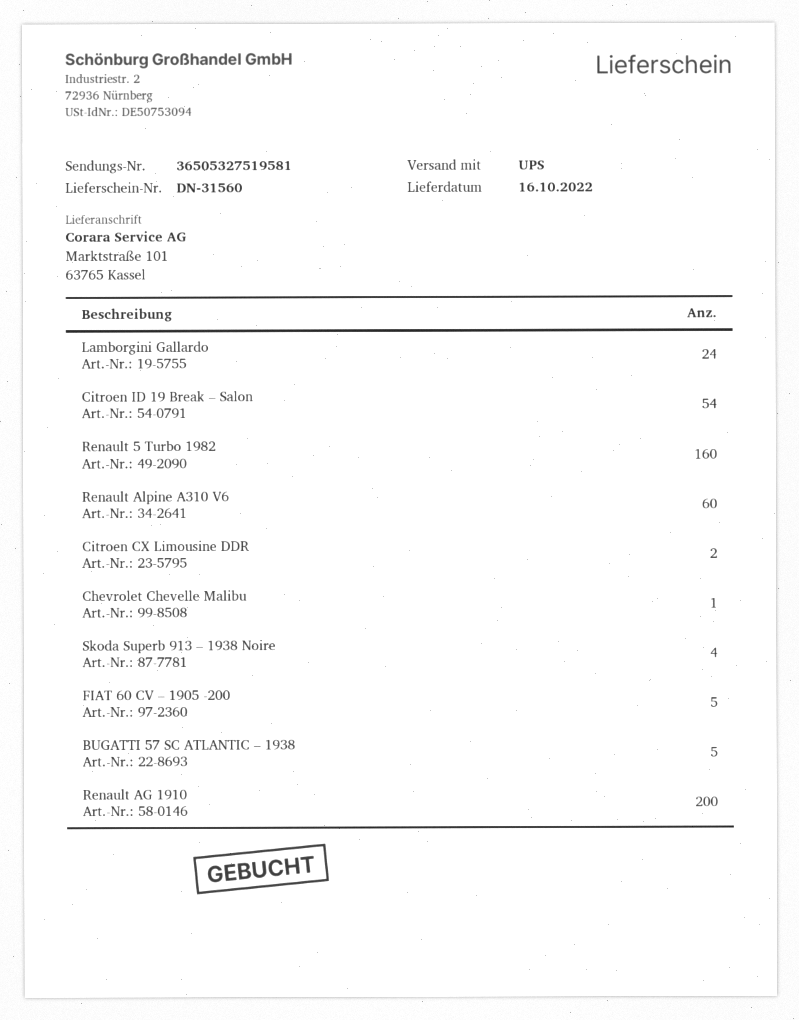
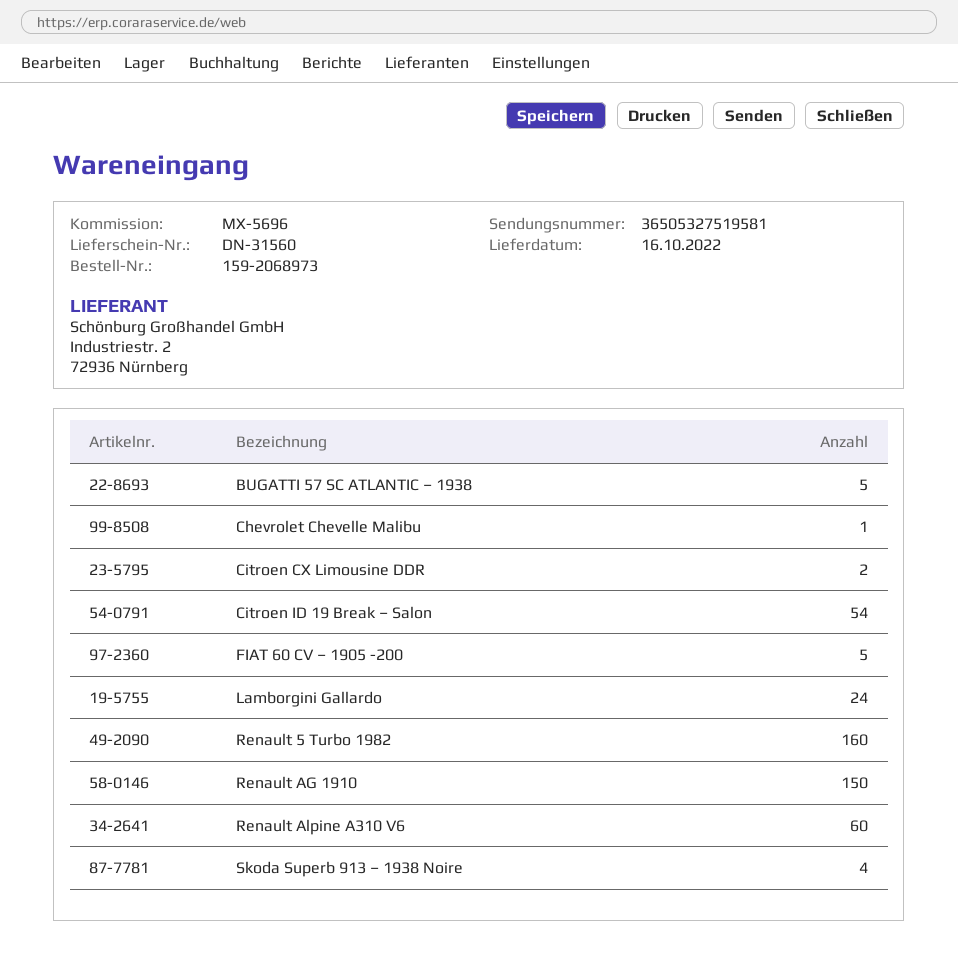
Renault AG 1910: 200 -> 150

